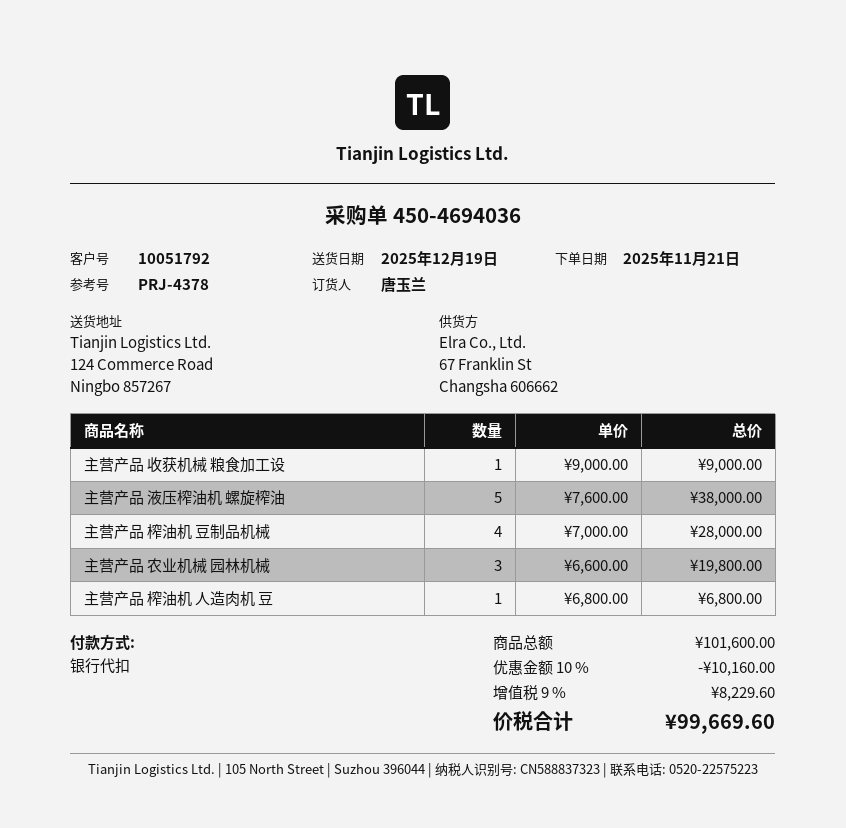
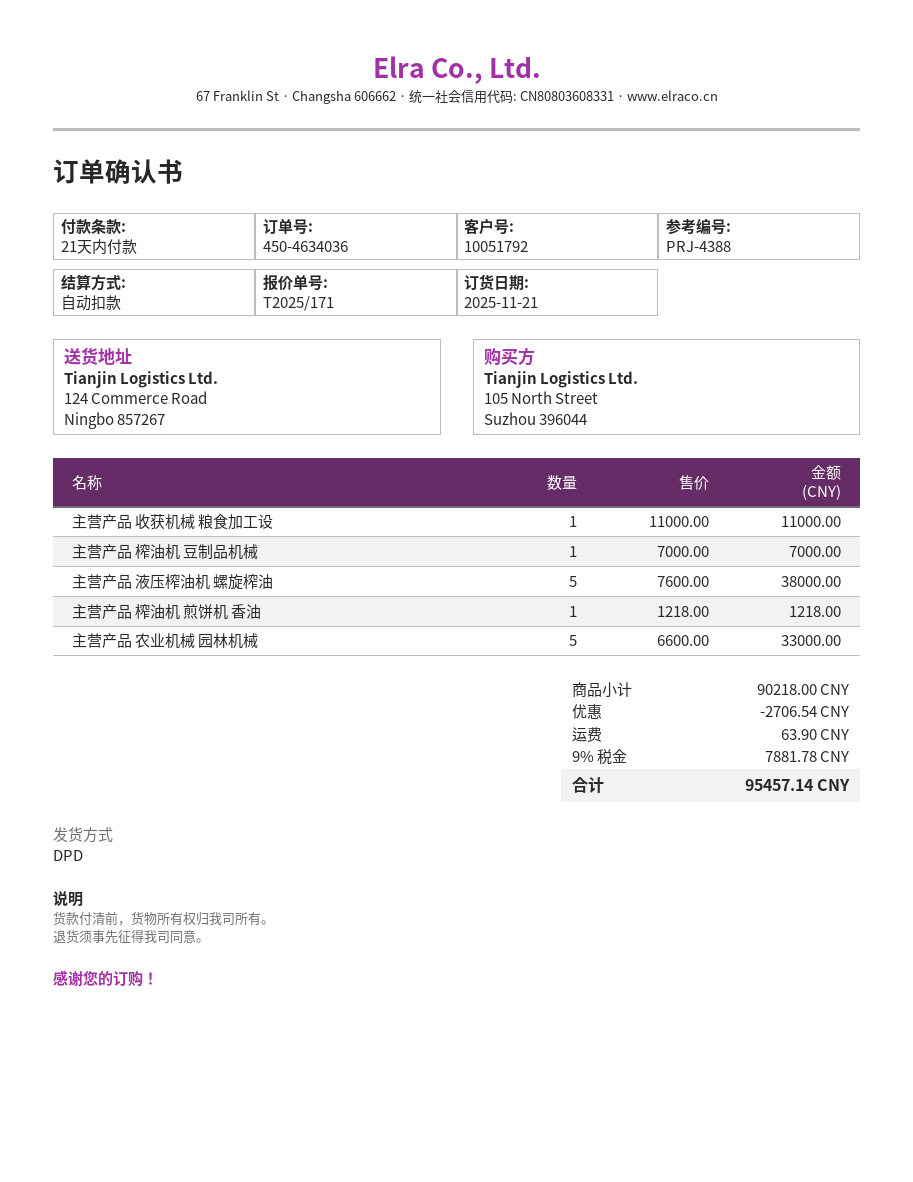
order number: 450-4694036 -> 450-4634036
reference: PRJ-4378 -> PRJ-4388
主营产品 收获机械 粮食加工设: 1 x 9000.00 = 9000.00 -> 1 x 11000.00 = 11000.00
主营产品 榨油机 豆制品机械: 4 x 7000.00 = 28000.00 -> 1 x 7000.00 = 7000.00
主营产品 农业机械 园林机械: 3 x 6600.00 = 19800.00 -> 5 x 6600.00 = 33000.00
主营产品 榨油机 人造肉机 豆: 1 x 6800.00 = 6800.00 -> none
主营产品 榨油机 煎饼机 香油: none -> 1 x 1218.00 = 1218.00
subtotal: 101600.00 -> 90218.00
discount: 10160.00 -> 2706.54
shipping: none -> 63.90
tax: 9% = 8229.60 -> 9% = 7881.78
total: 99669.60 -> 95457.14

